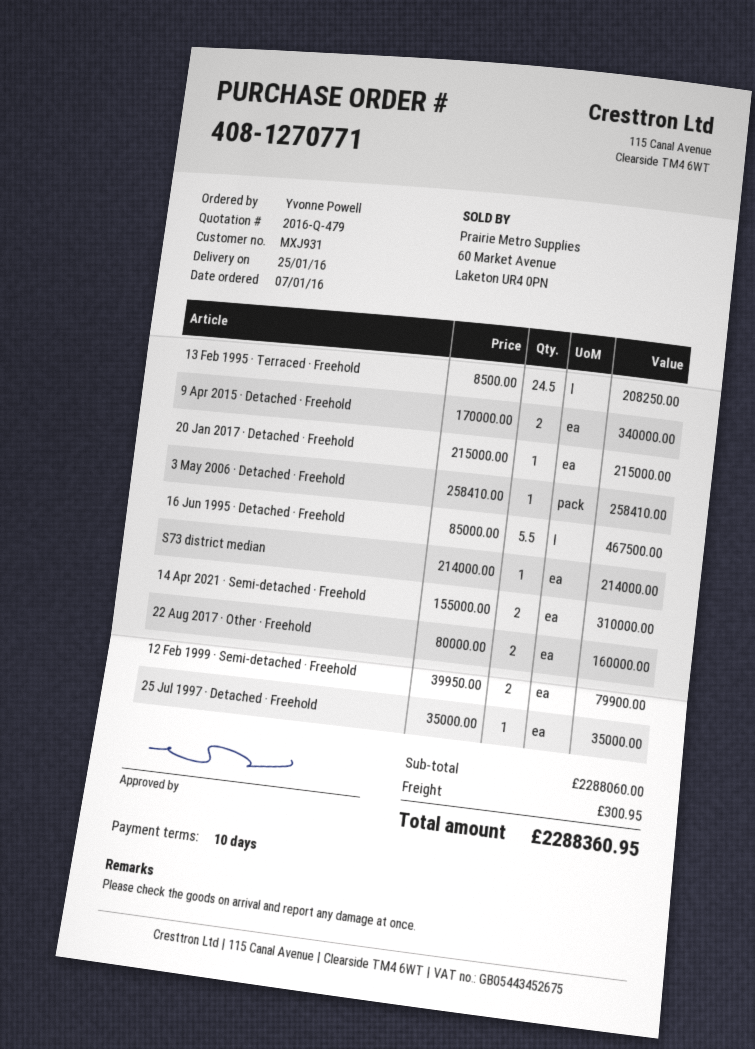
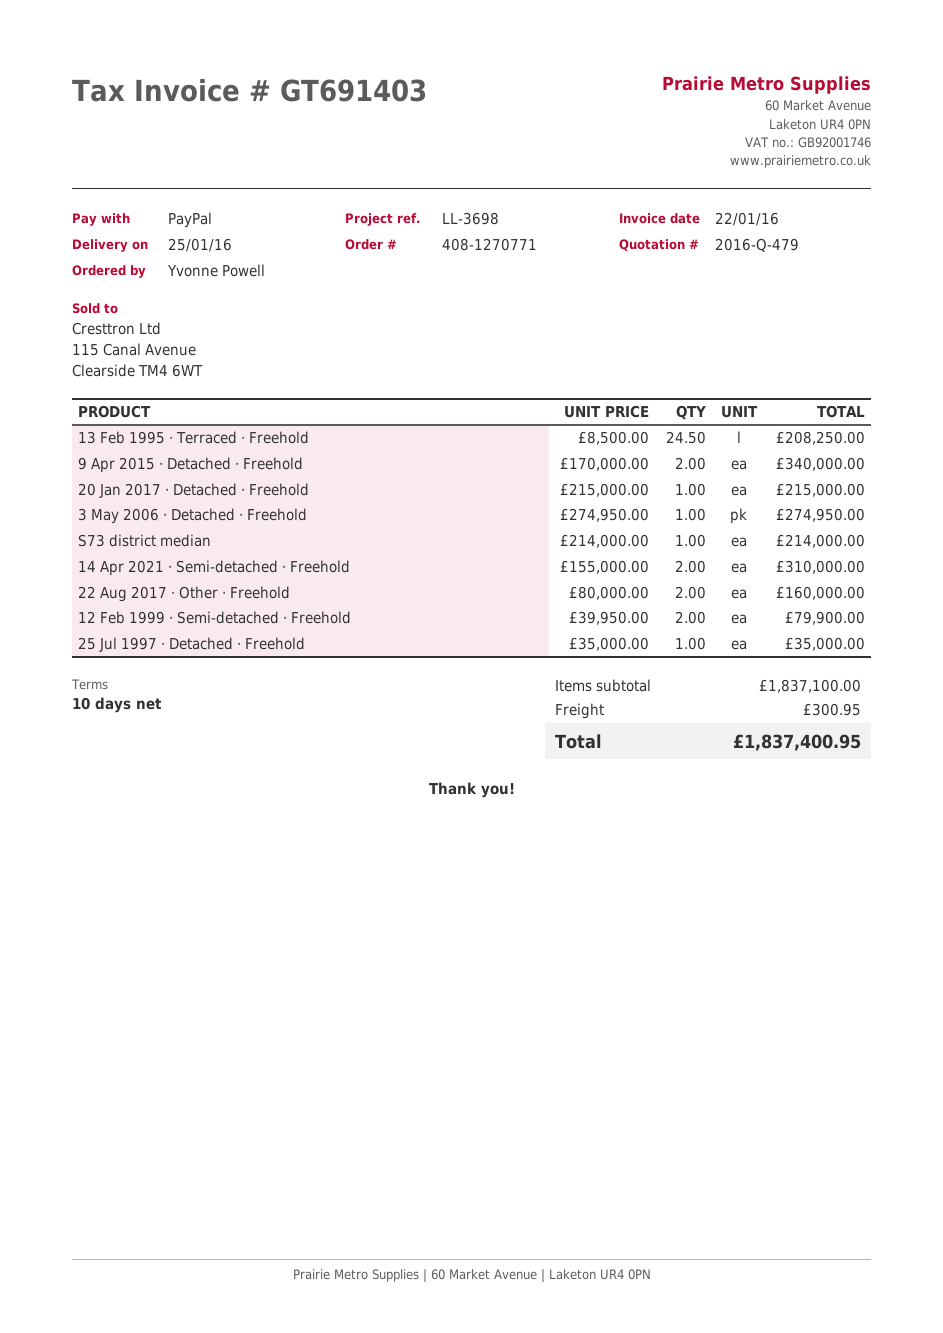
3 May 2006 · Detached · Freehold: 1 x 258410.00 = 258410.00 -> 1 x 274950.00 = 274950.00
16 Jun 1995 · Detached · Freehold: 5.5 x 85000.00 = 467500.00 -> none
subtotal: 2288060.00 -> 1837100.00
total: 2288360.95 -> 1837400.95

